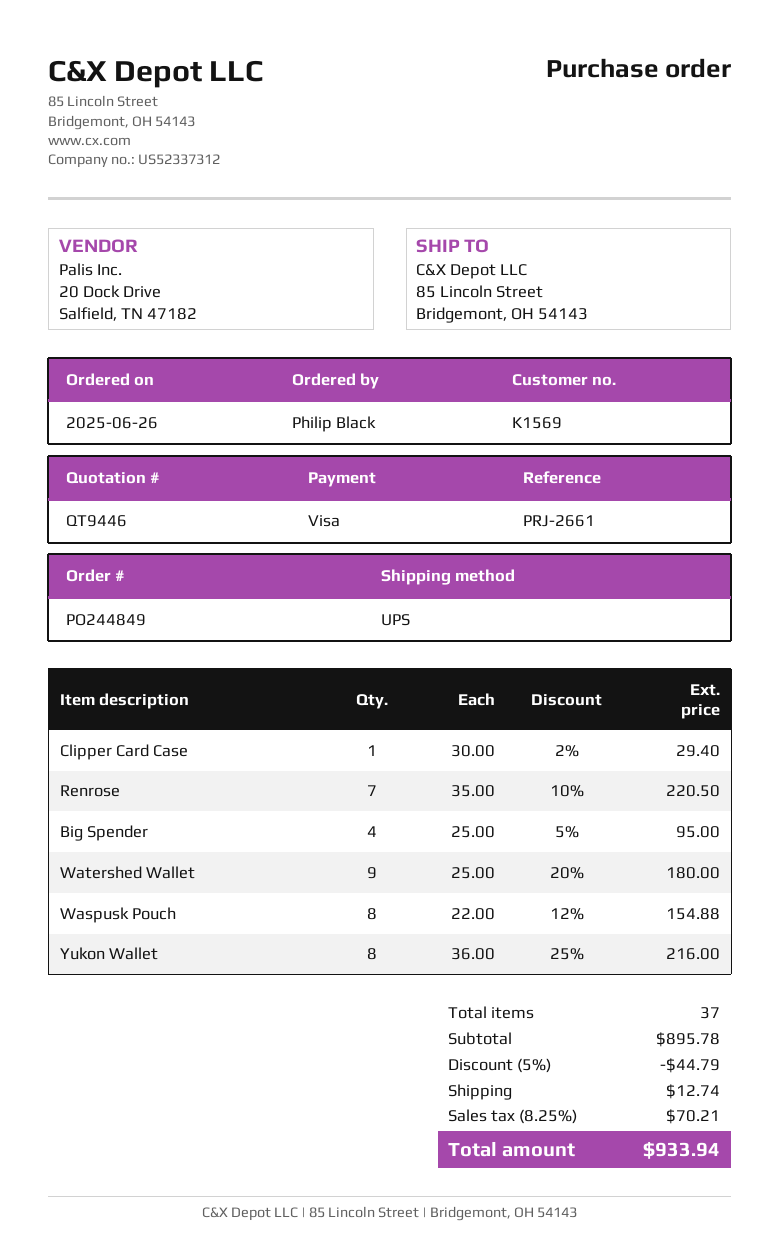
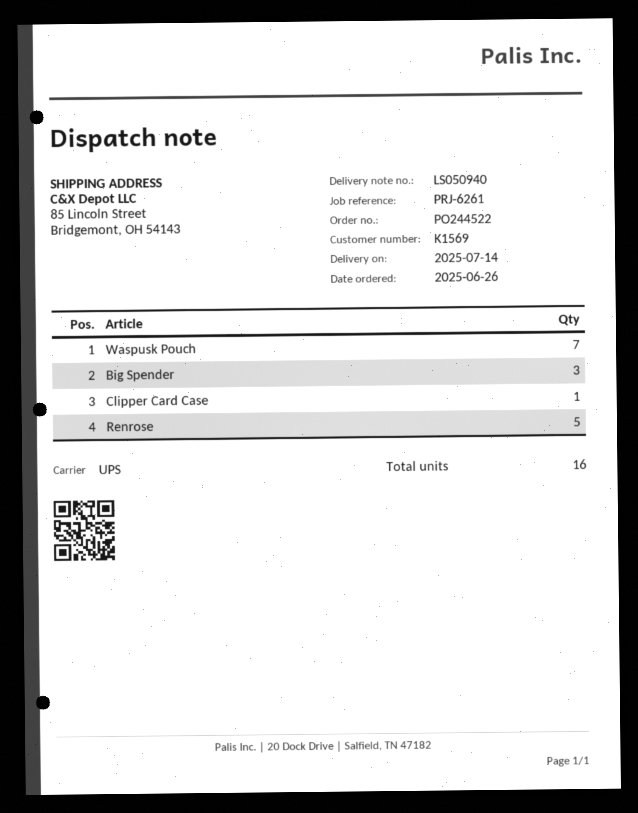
order number: PO244849 -> PO244522
reference: PRJ-2661 -> PRJ-6261
Renrose: 7 -> 5
Big Spender: 4 -> 3
Watershed Wallet: 9 -> none
Waspusk Pouch: 8 -> 7
Yukon Wallet: 8 -> none
total quantity: 37 -> 16

